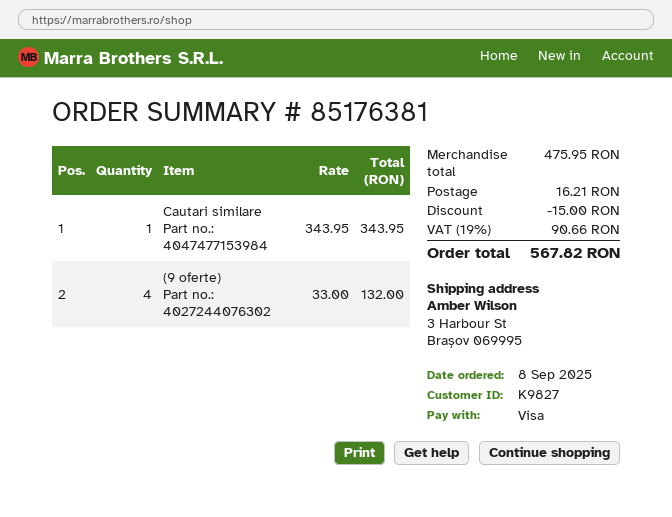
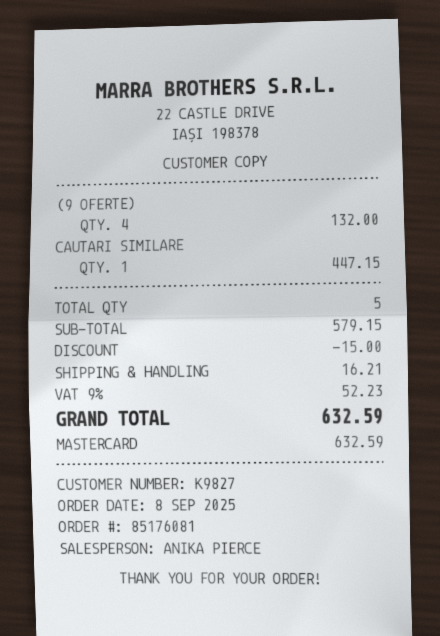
order number: 85176381 -> 85176081
payment method: Visa -> Mastercard
Cautari similare: 1 for 343.95 -> 1 for 447.15
subtotal: 475.95 -> 579.15
tax: 19% = 90.66 -> 9% = 52.23
total: 567.82 -> 632.59

